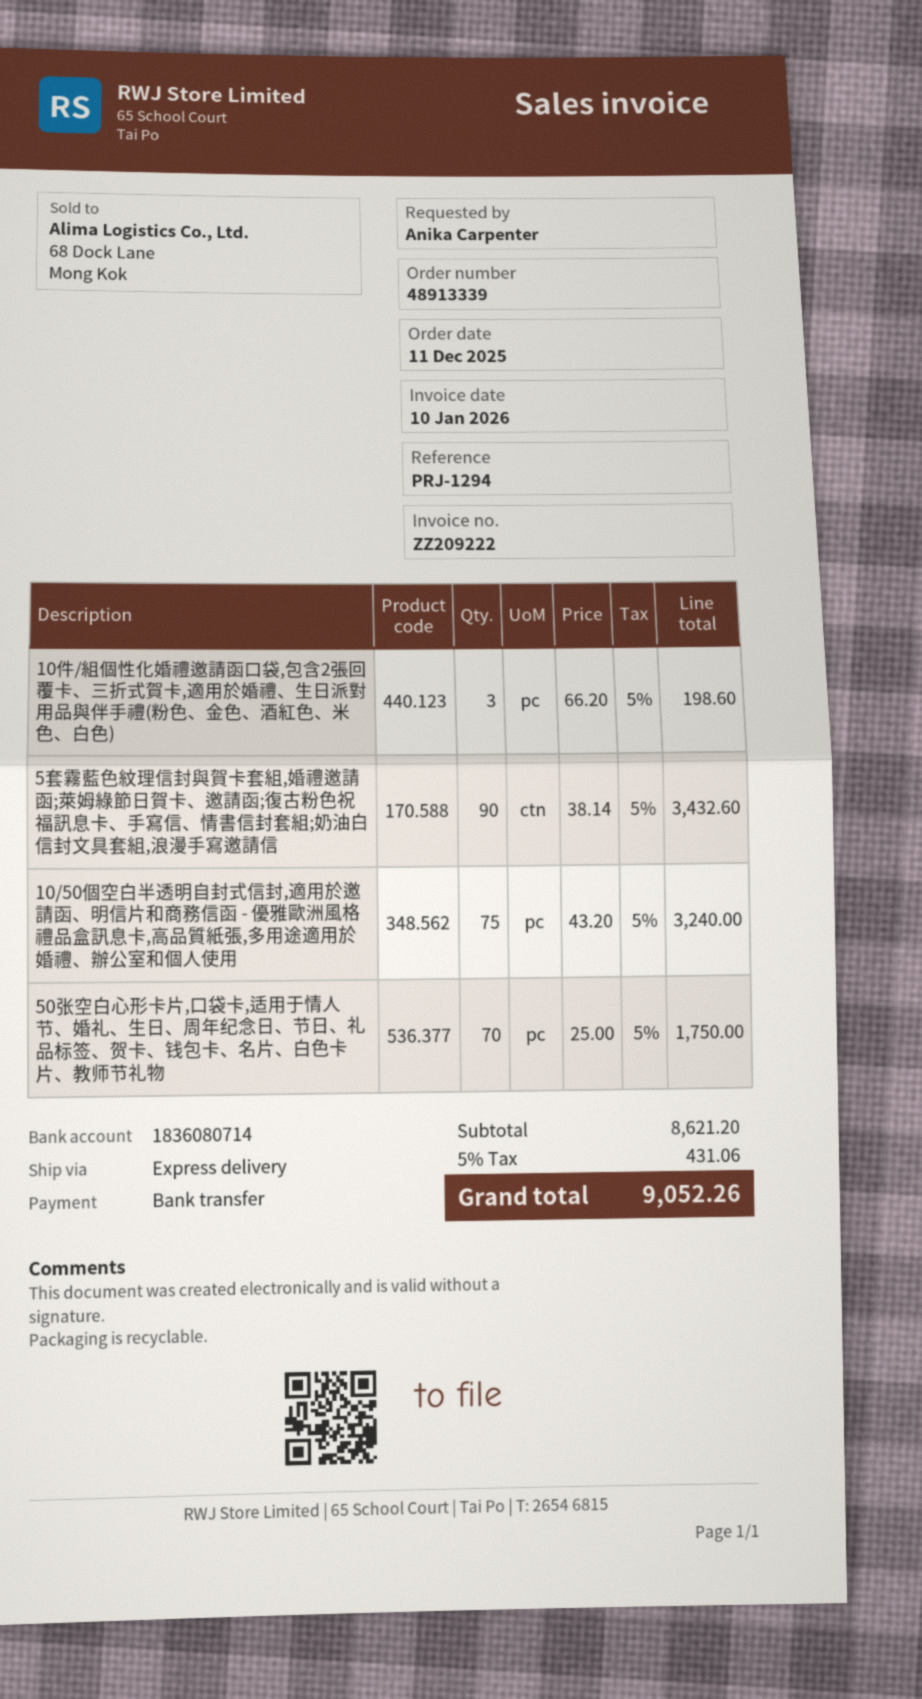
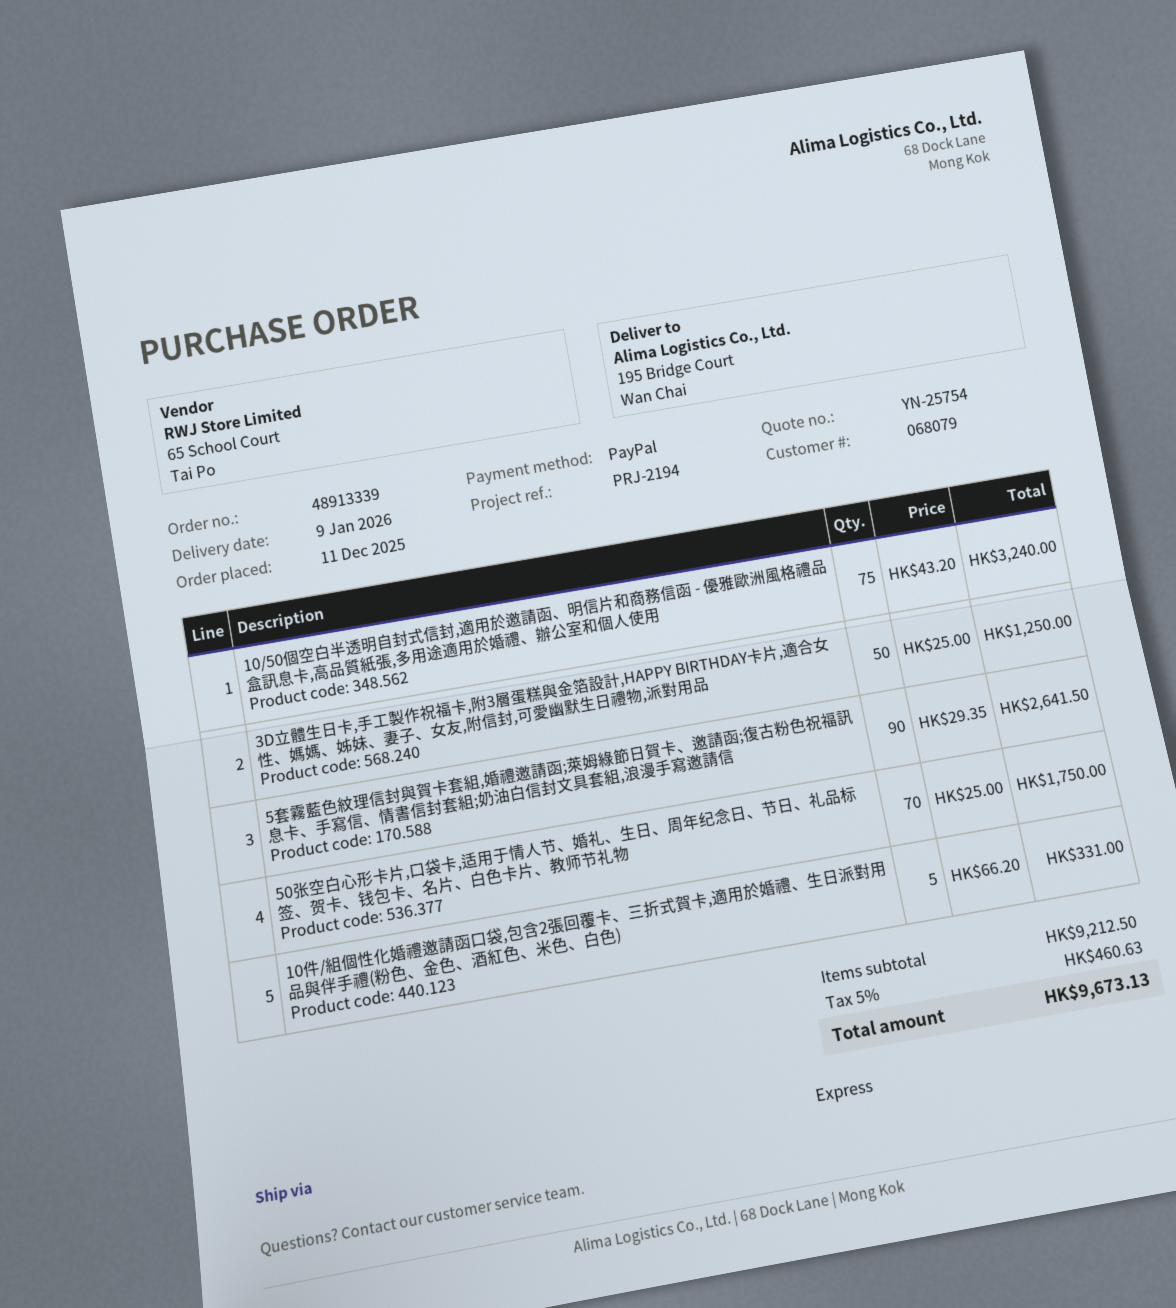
reference: PRJ-1294 -> PRJ-2194
payment method: bank transfer -> PayPal
10件/組個性化婚禮邀請函口袋,包含2張回覆卡、三折式賀卡,適用於婚禮、生日派對用品與伴手禮(粉色、金色、酒紅色、米色、白色): 3 x 66.20 = 198.60 -> 5 x 66.20 = 331.00
5套霧藍色紋理信封與賀卡套組,婚禮邀請函;萊姆綠節日賀卡、邀請函;復古粉色祝福訊息卡、手寫信、情書信封套組;奶油白信封文具套組,浪漫手寫邀請信: 90 x 38.14 = 3432.60 -> 90 x 29.35 = 2641.50
3D立體生日卡,手工製作祝福卡,附3層蛋糕與金箔設計,HAPPY BIRTHDAY卡片,適合女性、媽媽、姊妹、妻子、女友,附信封,可愛幽默生日禮物,派對用品: none -> 50 x 25.00 = 1250.00
subtotal: 8621.20 -> 9212.50
tax: 5% = 431.06 -> 5% = 460.63
total: 9052.26 -> 9673.13

